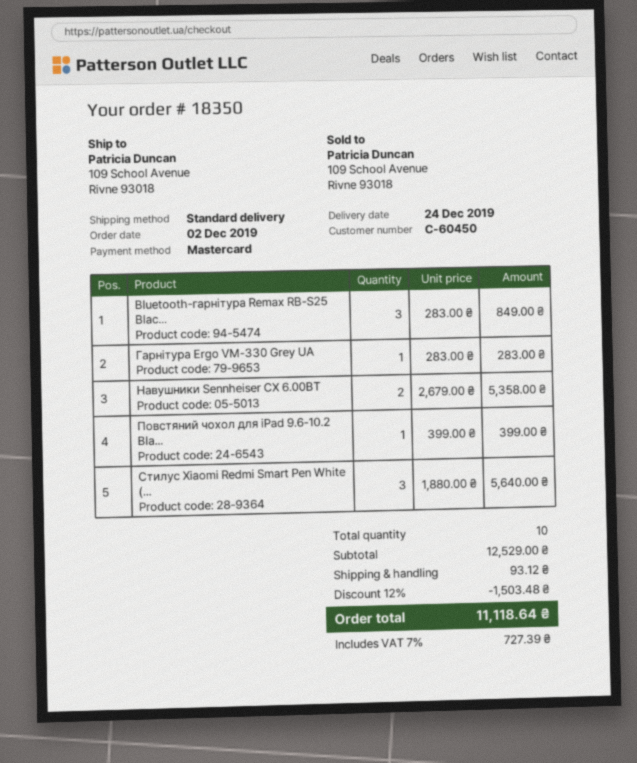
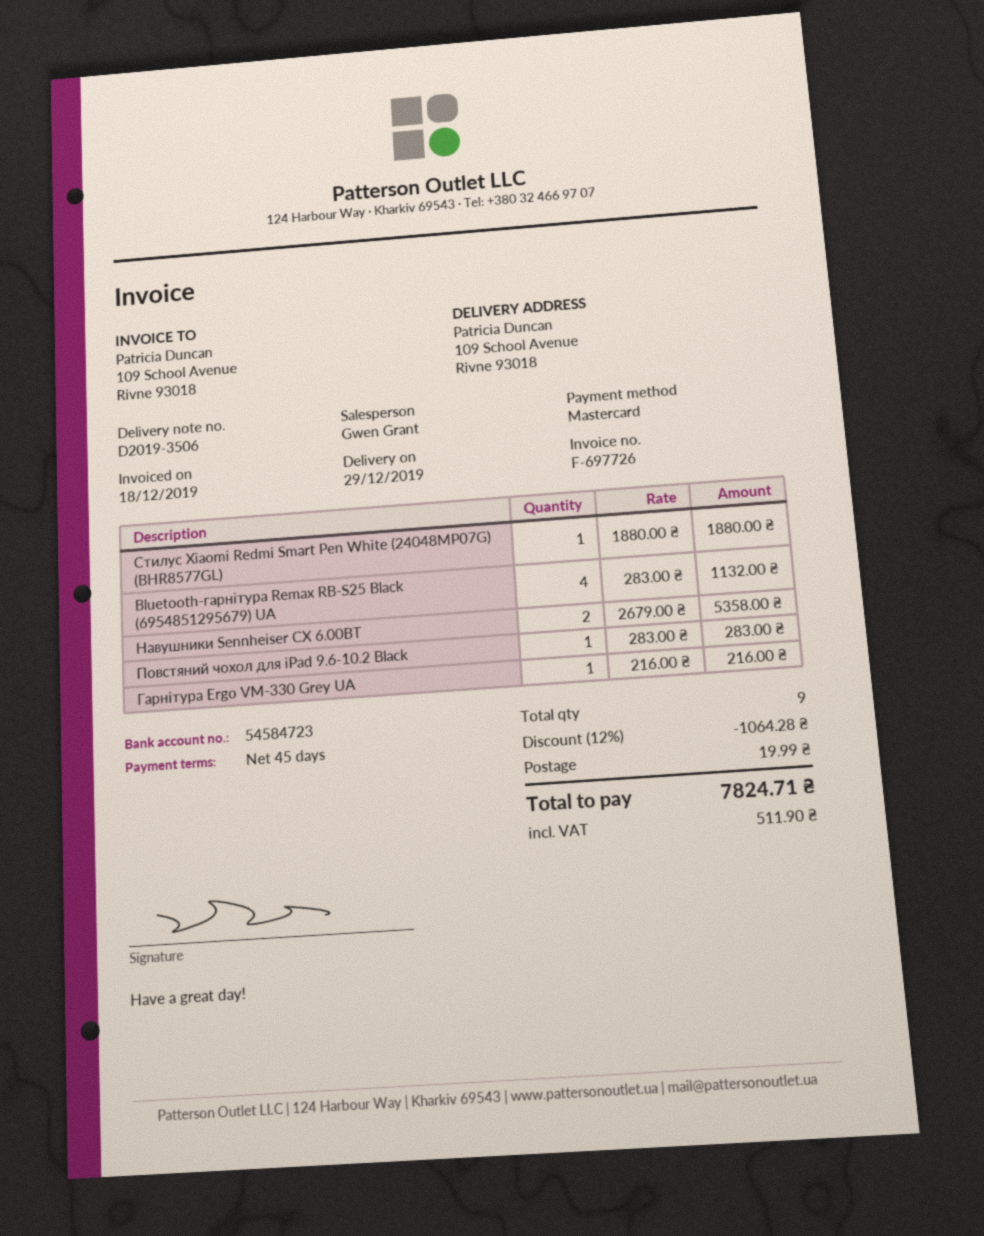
delivery date: 2019-12-24 -> 2019-12-29
Bluetooth-гарнітура Remax RB-S25 Blac...: 3 x 283.00 = 849.00 -> 4 x 283.00 = 1132.00
Гарнітура Ergo VM-330 Grey UA: 1 x 283.00 = 283.00 -> 1 x 216.00 = 216.00
Повстяний чохол для iPad 9.6-10.2 Bla...: 1 x 399.00 = 399.00 -> 1 x 283.00 = 283.00
Стилус Xiaomi Redmi Smart Pen White (...: 3 x 1880.00 = 5640.00 -> 1 x 1880.00 = 1880.00
total quantity: 10 -> 9
discount: 12% = 1503.48 -> 12% = 1064.28
shipping: 93.12 -> 19.99
tax: 727.39 -> 511.90
total: 11118.64 -> 7824.71

